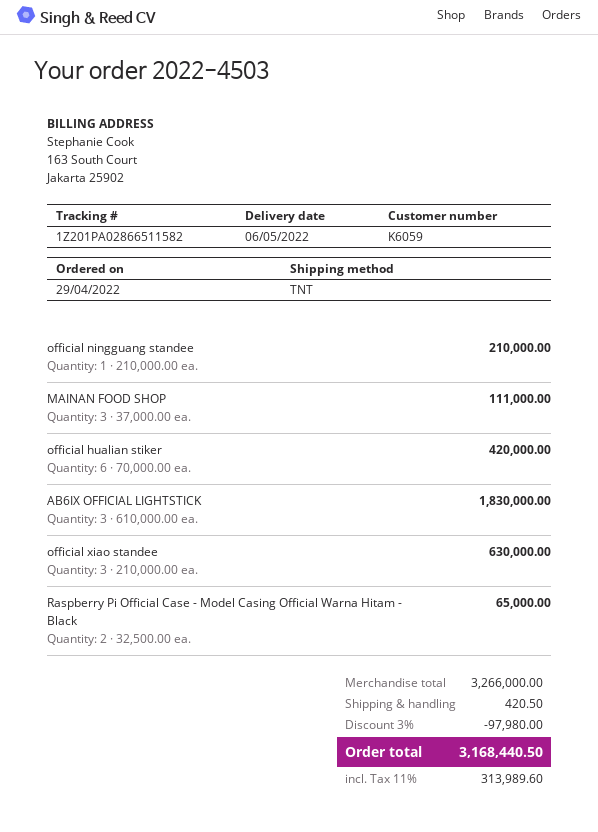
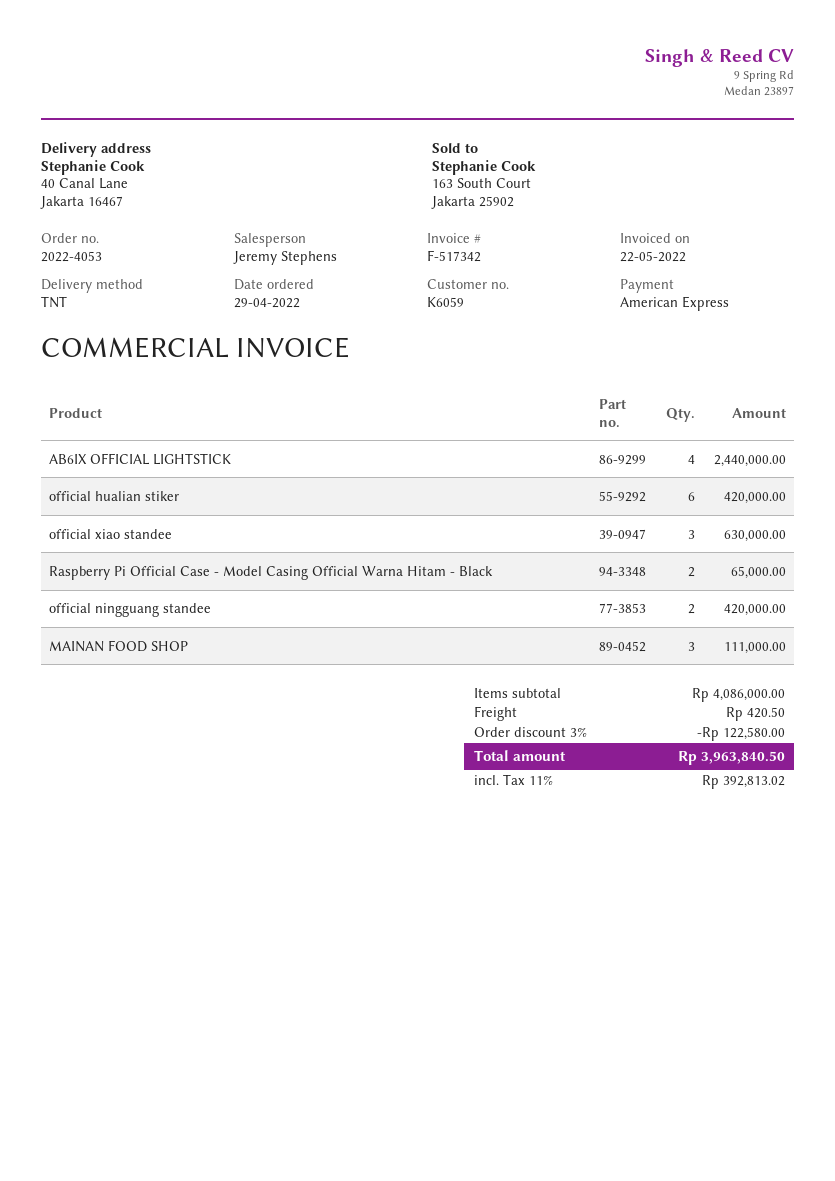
order number: 2022-4503 -> 2022-4053
official ningguang standee: 1 for 210000.00 -> 2 for 420000.00
AB6IX OFFICIAL LIGHTSTICK: 3 for 1830000.00 -> 4 for 2440000.00
subtotal: 3266000.00 -> 4086000.00
discount: 3% = 97980.00 -> 3% = 122580.00
tax: 11% = 313989.60 -> 11% = 392813.02
total: 3168440.50 -> 3963840.50

